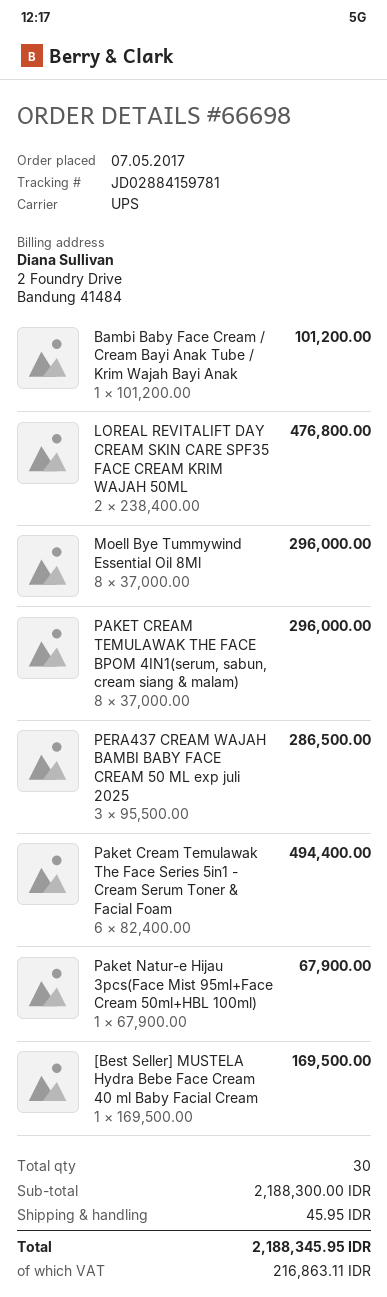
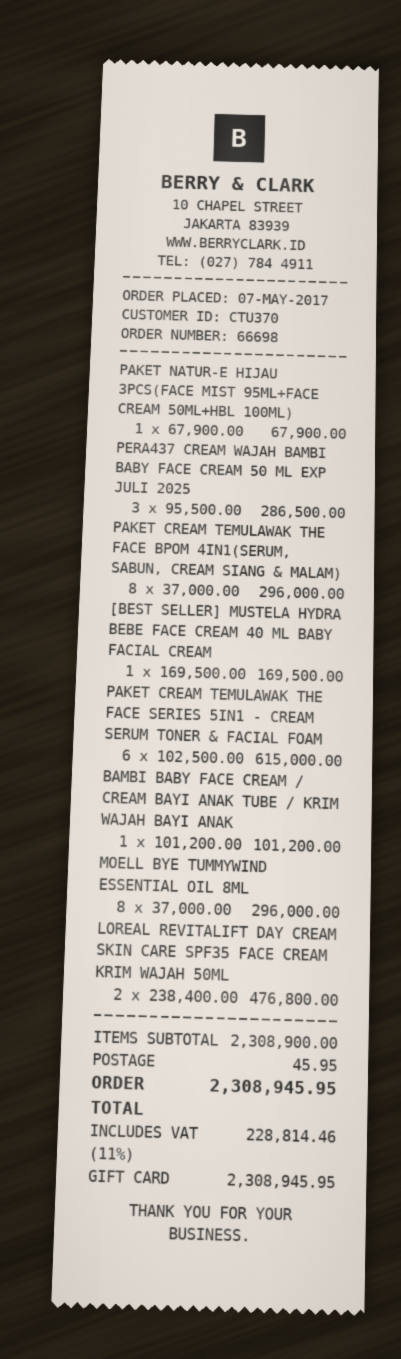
Paket Cream Temulawak The Face Series 5in1 - Cream Serum Toner & Facial Foam: 6 x 82400.00 = 494400.00 -> 6 x 102500.00 = 615000.00
subtotal: 2188300.00 -> 2308900.00
tax: 216863.11 -> 228814.46
total: 2188345.95 -> 2308945.95

